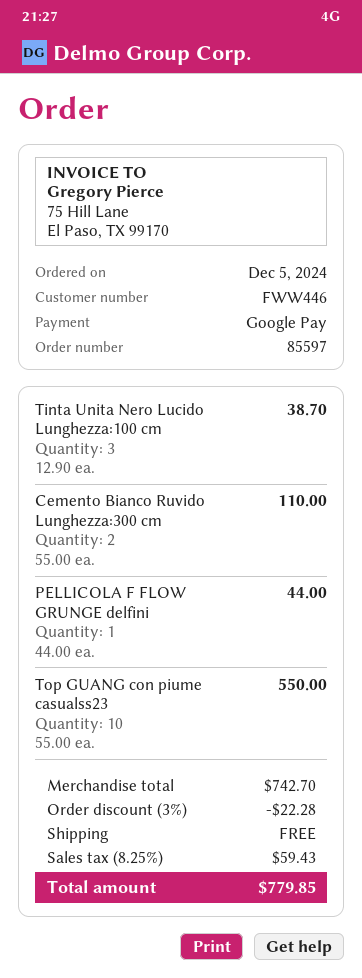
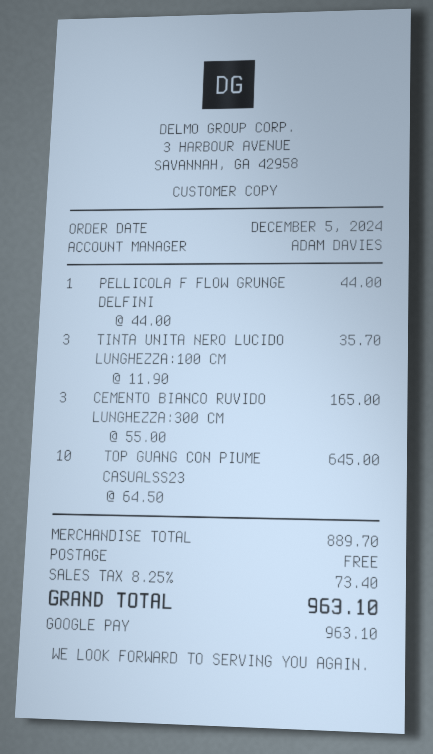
Tinta Unita Nero Lucido Lunghezza:100 cm: 3 x 12.90 = 38.70 -> 3 x 11.90 = 35.70
Cemento Bianco Ruvido Lunghezza:300 cm: 2 x 55.00 = 110.00 -> 3 x 55.00 = 165.00
Top GUANG con piume casualss23: 10 x 55.00 = 550.00 -> 10 x 64.50 = 645.00
subtotal: 742.70 -> 889.70
discount: 3% = 22.28 -> none
tax: 8.25% = 59.43 -> 8.25% = 73.40
total: 779.85 -> 963.10

